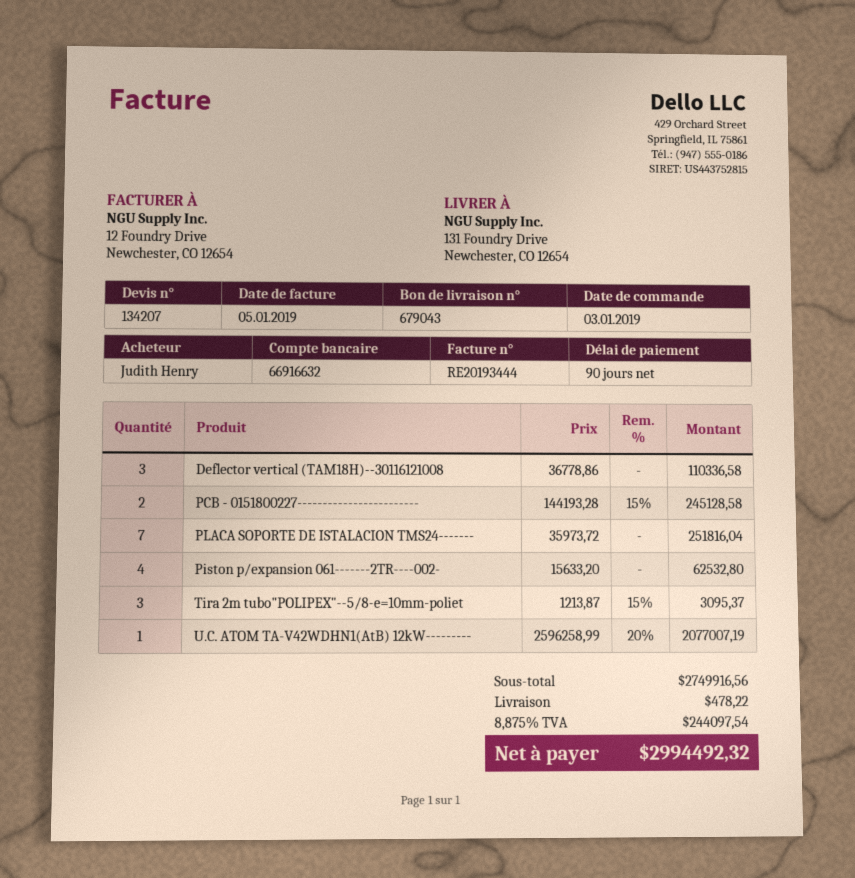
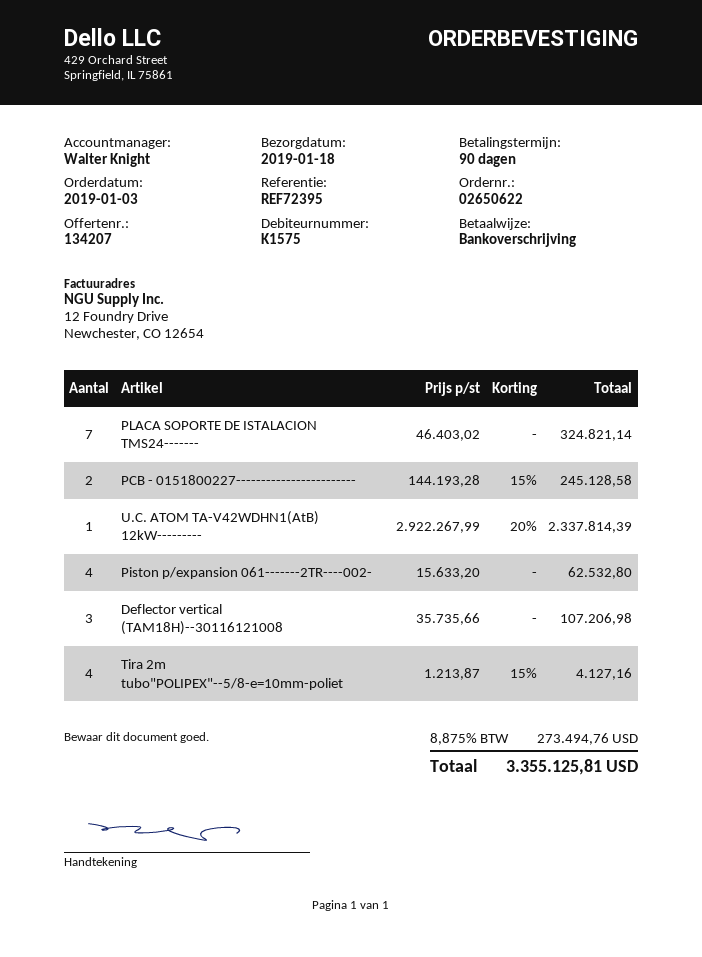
Deflector vertical (TAM18H)--30116121008: 3 x 36778.86 = 110336.58 -> 3 x 35735.66 = 107206.98
PLACA SOPORTE DE ISTALACION TMS24-------: 7 x 35973.72 = 251816.04 -> 7 x 46403.02 = 324821.14
Tira 2m tubo"POLIPEX"--5/8-e=10mm-poliet: 3 x 1213.87 - 15% = 3095.37 -> 4 x 1213.87 - 15% = 4127.16
U.C. ATOM TA-V42WDHN1(AtB) 12kW---------: 1 x 2596258.99 - 20% = 2077007.19 -> 1 x 2922267.99 - 20% = 2337814.39
shipping: 478.22 -> none
tax: 8.875% = 244097.54 -> 8.875% = 273494.76
total: 2994492.32 -> 3355125.81

